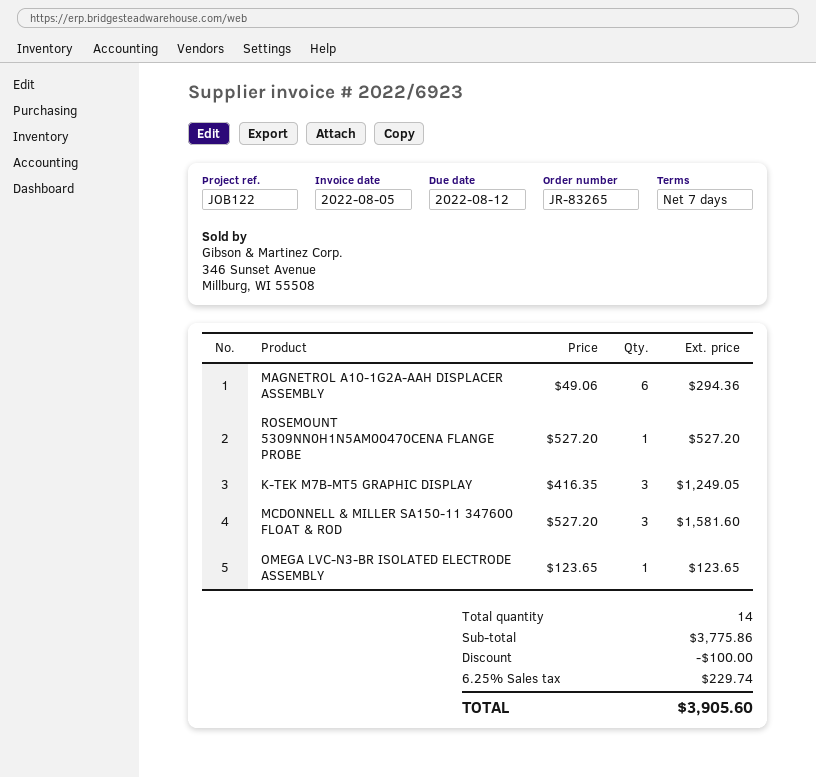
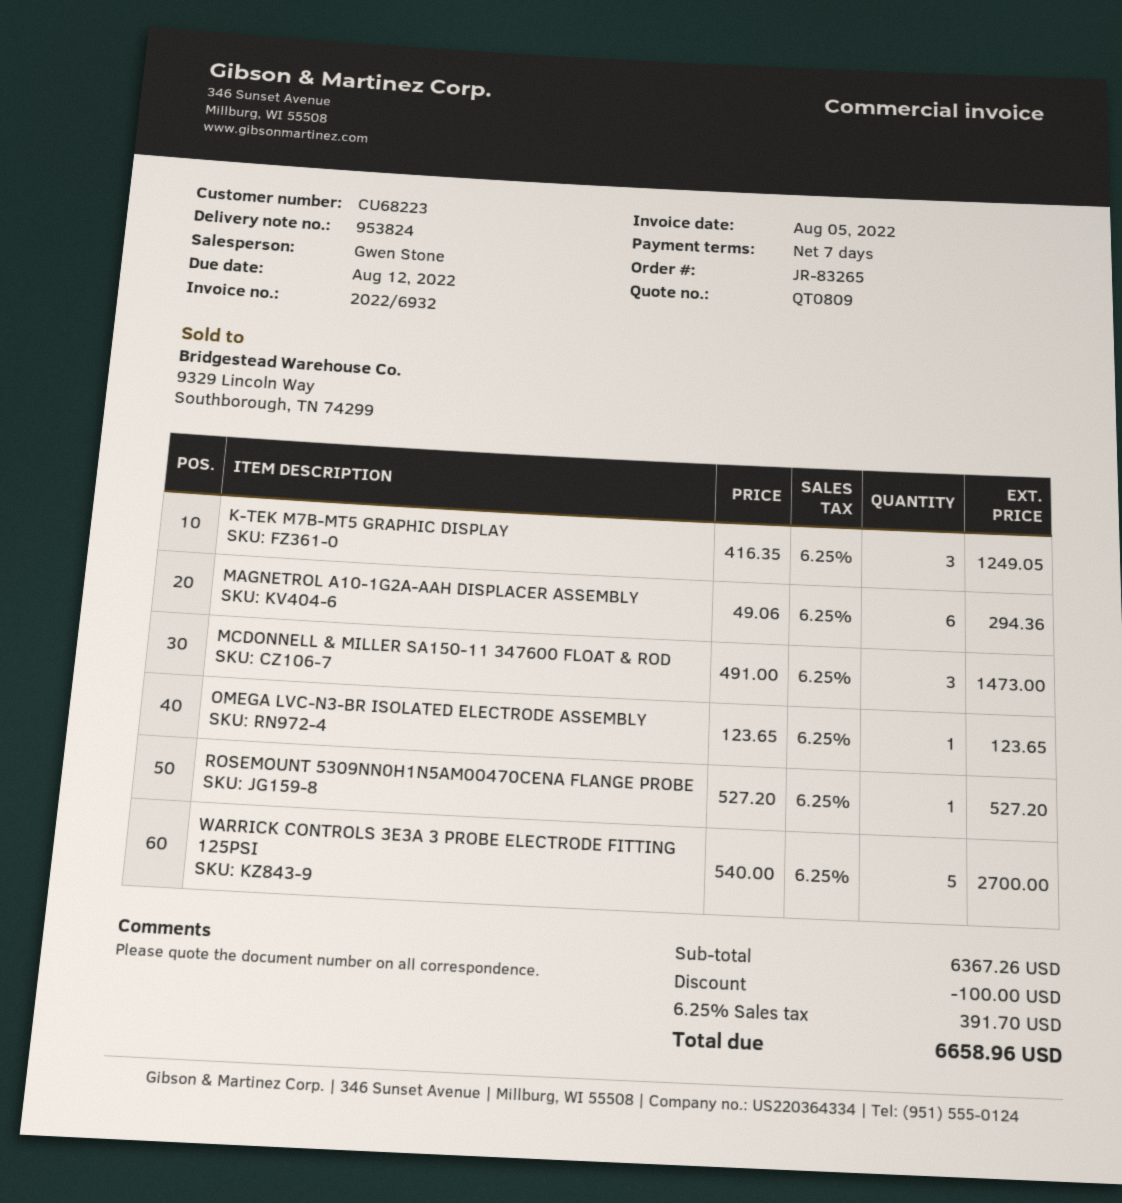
invoice number: 2022/6923 -> 2022/6932
MCDONNELL & MILLER SA150-11 347600 FLOAT & ROD: 3 x 527.20 = 1581.60 -> 3 x 491.00 = 1473.00
WARRICK CONTROLS 3E3A 3 PROBE ELECTRODE FITTING 125PSI: none -> 5 x 540.00 = 2700.00
subtotal: 3775.86 -> 6367.26
tax: 6.25% = 229.74 -> 6.25% = 391.70
total: 3905.60 -> 6658.96

